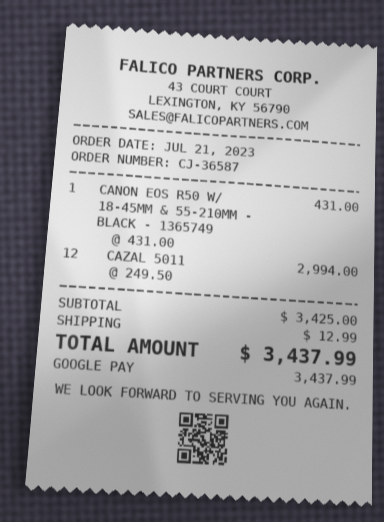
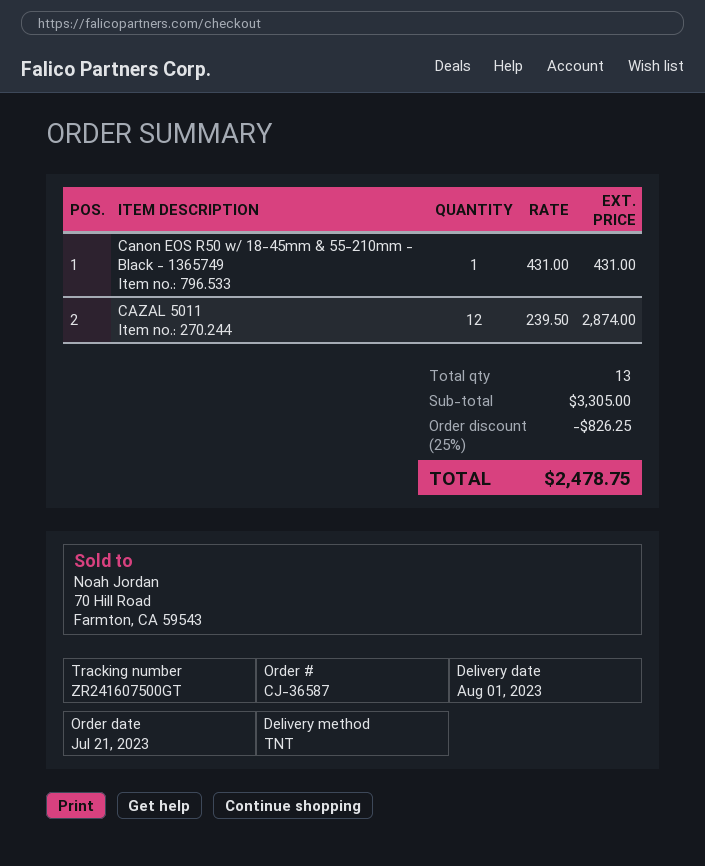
CAZAL 5011: 12 x 249.50 = 2994.00 -> 12 x 239.50 = 2874.00
subtotal: 3425.00 -> 3305.00
discount: none -> 25% = 826.25
shipping: 12.99 -> none
total: 3437.99 -> 2478.75

